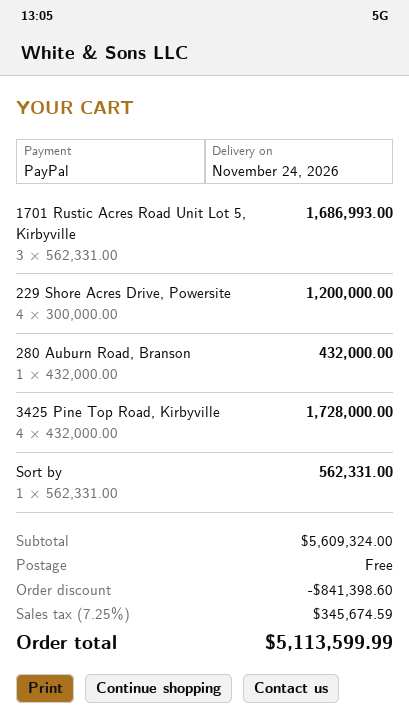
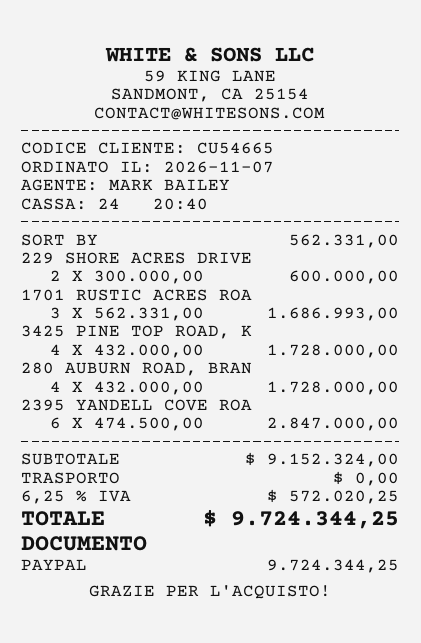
229 Shore Acres Drive, Powersite: 4 x 300000.00 = 1200000.00 -> 2 x 300000.00 = 600000.00
280 Auburn Road, Branson: 1 x 432000.00 = 432000.00 -> 4 x 432000.00 = 1728000.00
2395 YANDELL COVE ROA: none -> 6 x 474500.00 = 2847000.00
subtotal: 5609324.00 -> 9152324.00
discount: 841398.60 -> none
tax: 7.25% = 345674.59 -> 6.25% = 572020.25
total: 5113599.99 -> 9724344.25

